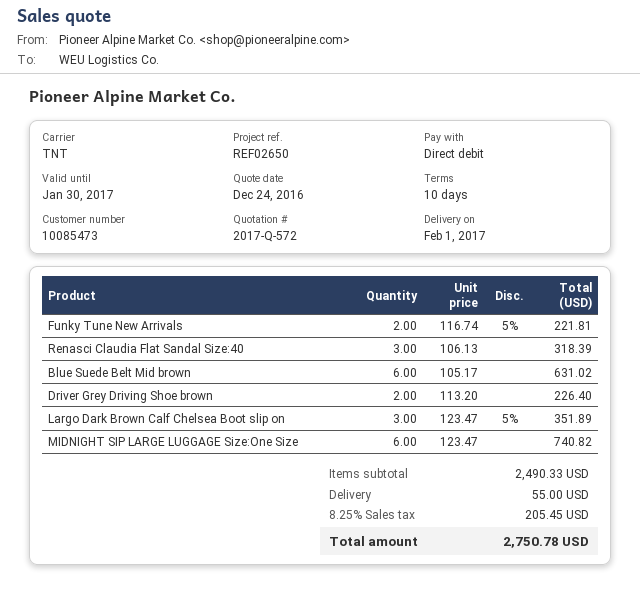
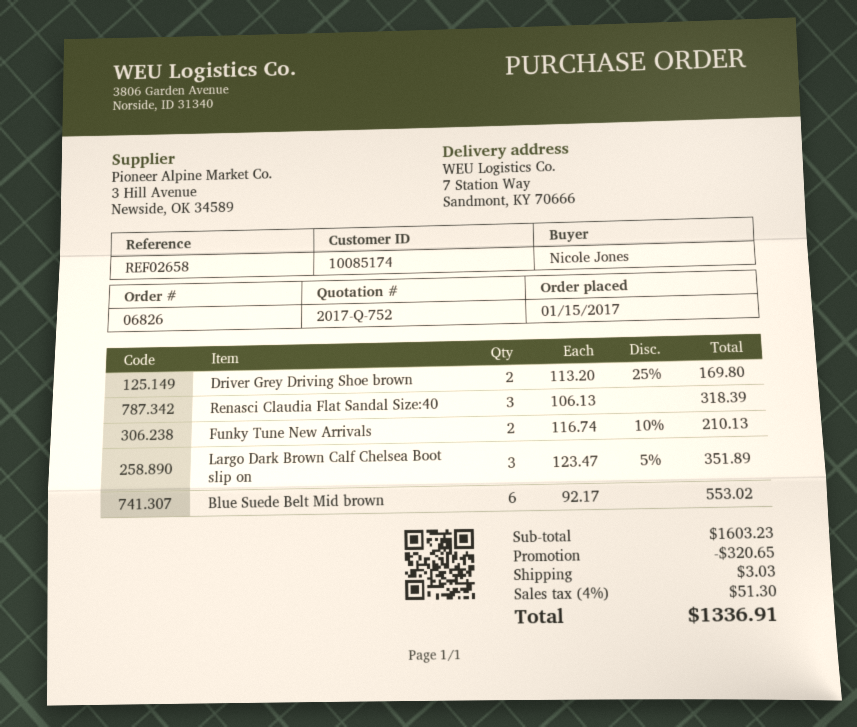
quote number: 2017-Q-572 -> 2017-Q-752
customer number: 10085473 -> 10085174
reference: REF02650 -> REF02658
Funky Tune New Arrivals: 2 x 116.74 - 5% = 221.81 -> 2 x 116.74 - 10% = 210.13
Blue Suede Belt Mid brown: 6 x 105.17 = 631.02 -> 6 x 92.17 = 553.02
Driver Grey Driving Shoe brown: 2 x 113.20 = 226.40 -> 2 x 113.20 - 25% = 169.80
MIDNIGHT SIP LARGE LUGGAGE Size:One Size: 6 x 123.47 = 740.82 -> none
subtotal: 2490.33 -> 1603.23
discount: none -> 320.65
shipping: 55.00 -> 3.03
tax: 8.25% = 205.45 -> 4% = 51.30
total: 2750.78 -> 1336.91

